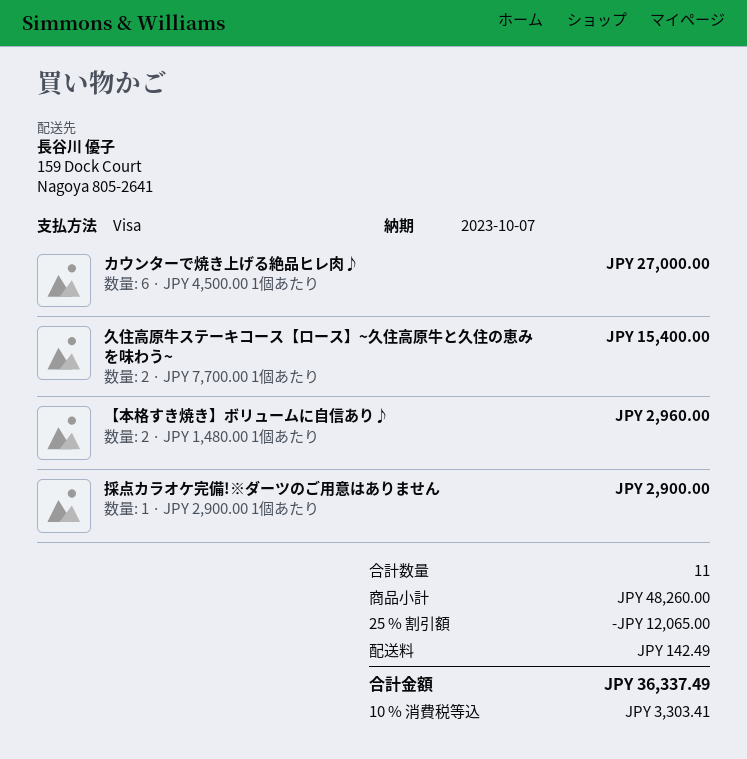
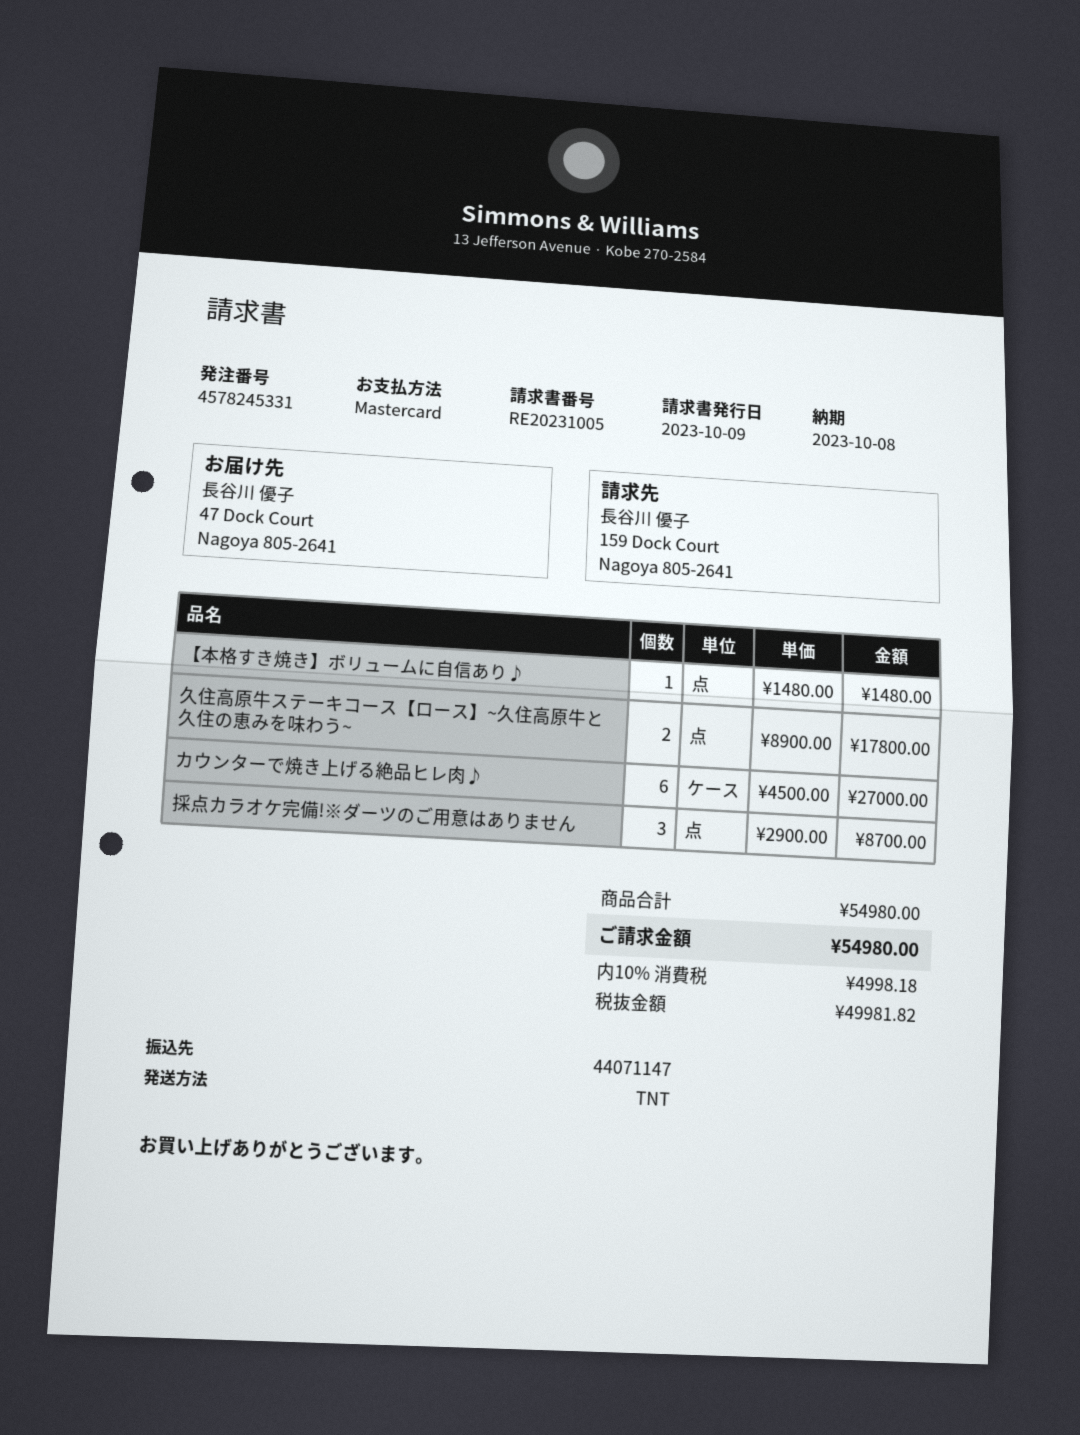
delivery date: 2023-10-07 -> 2023-10-08
payment method: Visa -> Mastercard
ship to: 159 Dock Court, Nagoya 805-2641 -> 47 Dock Court, Nagoya 805-2641
久住高原牛ステーキコース【ロース】~久住高原牛と久住の恵みを味わう~: 2 x 7700.00 = 15400.00 -> 2 x 8900.00 = 17800.00
【本格すき焼き】ボリュームに自信あり♪: 2 x 1480.00 = 2960.00 -> 1 x 1480.00 = 1480.00
採点カラオケ完備!※ダーツのご用意はありません: 1 x 2900.00 = 2900.00 -> 3 x 2900.00 = 8700.00
subtotal: 48260.00 -> 54980.00
discount: 25% = 12065.00 -> none
shipping: 142.49 -> none
tax: 10% = 3303.41 -> 10% = 4998.18
total: 36337.49 -> 54980.00

